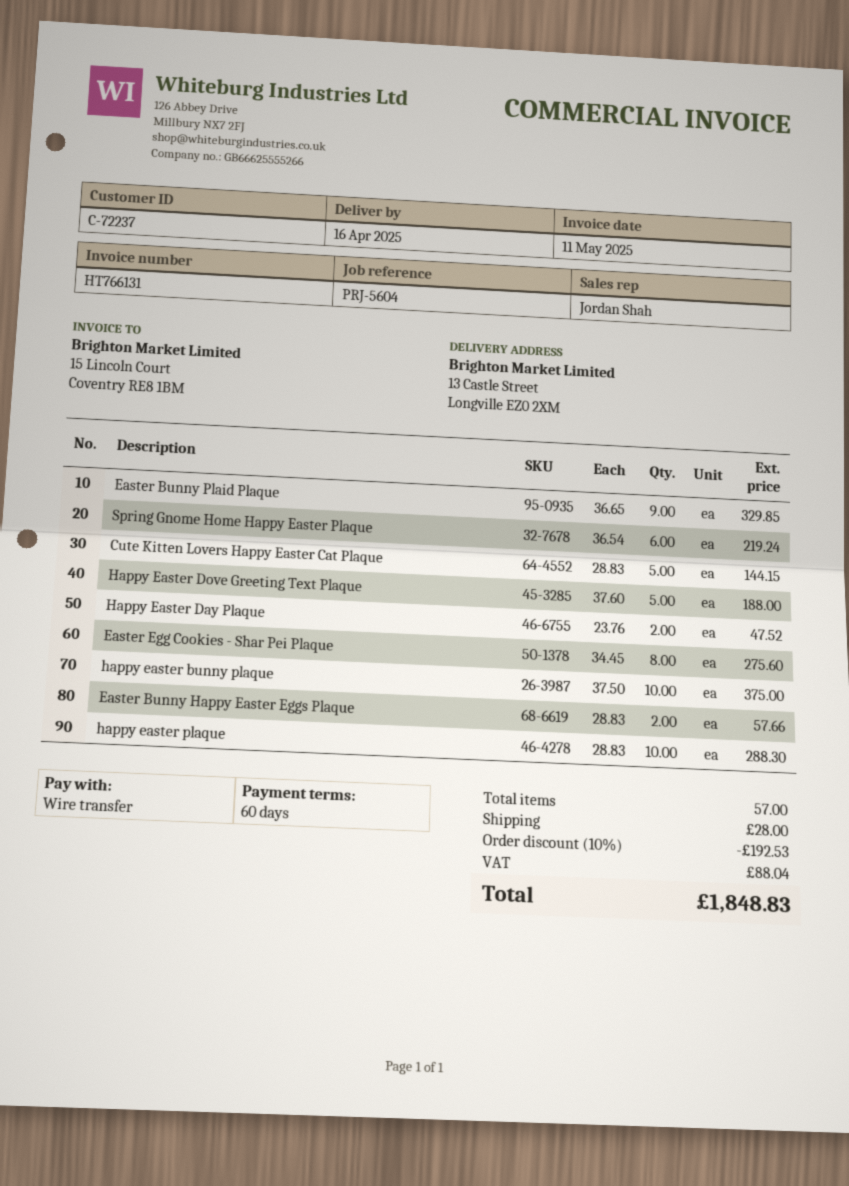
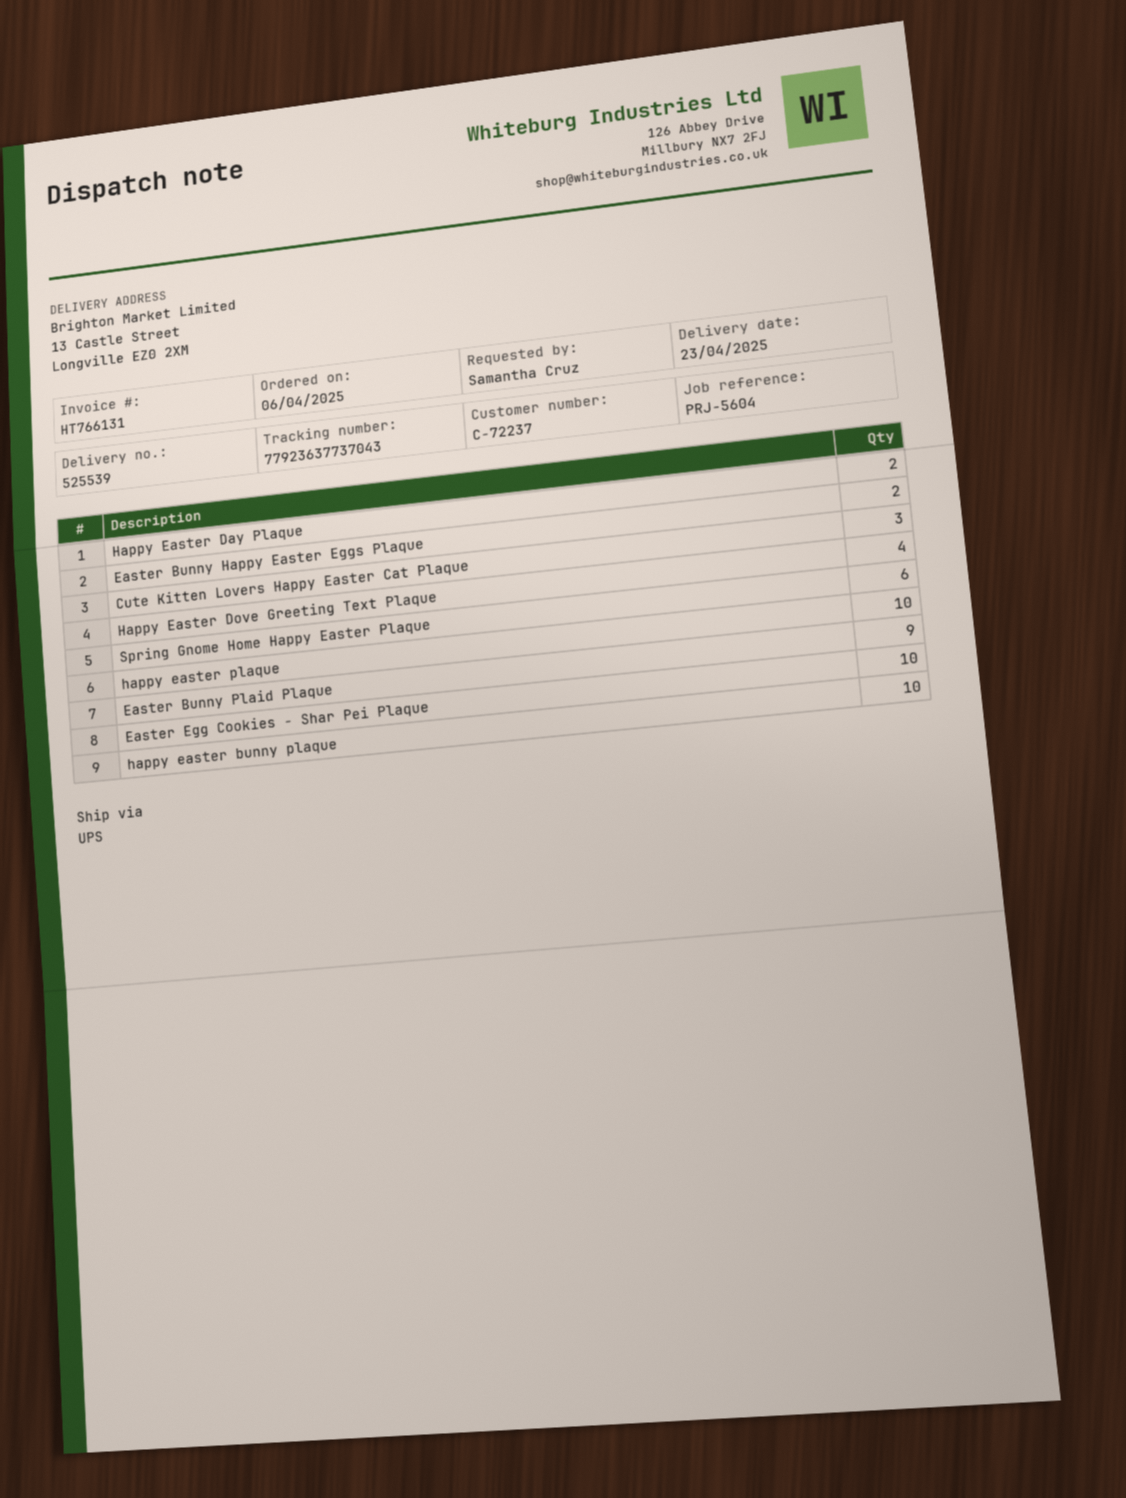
delivery date: 2025-04-16 -> 2025-04-23
Cute Kitten Lovers Happy Easter Cat Plaque: 5 -> 3
Happy Easter Dove Greeting Text Plaque: 5 -> 4
Easter Egg Cookies - Shar Pei Plaque: 8 -> 10

